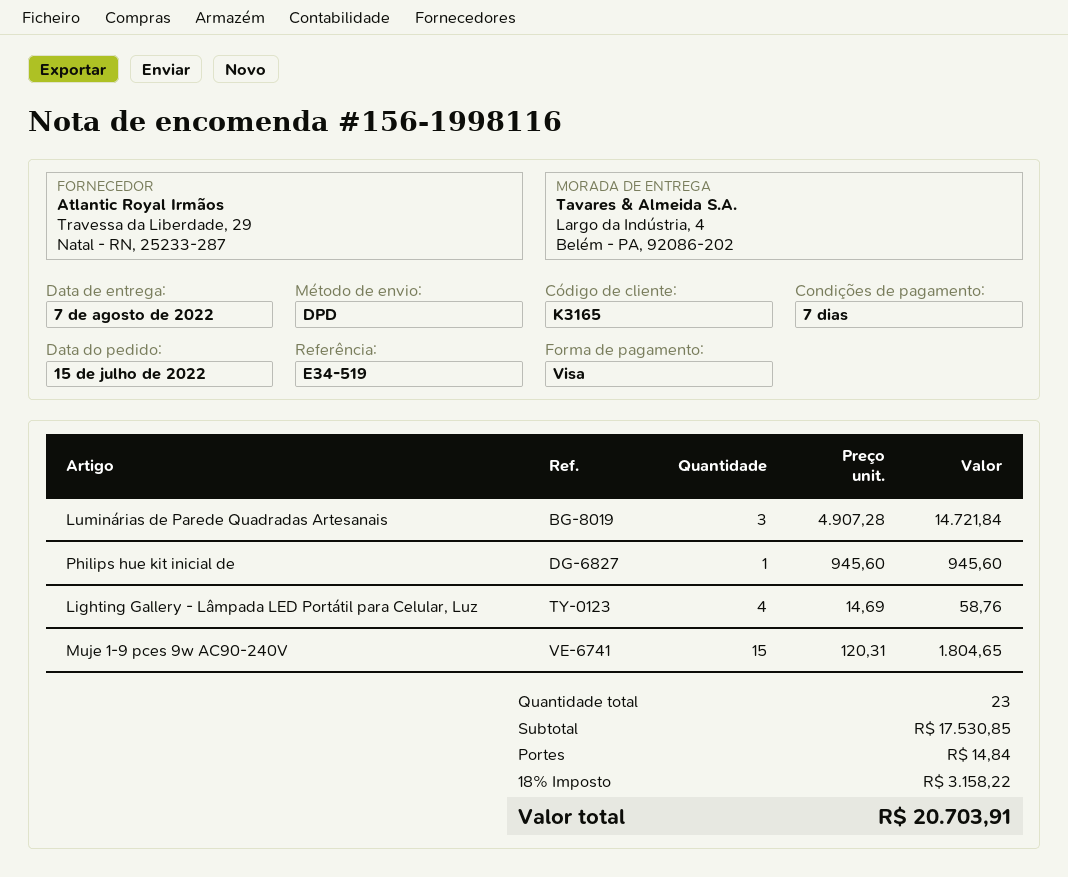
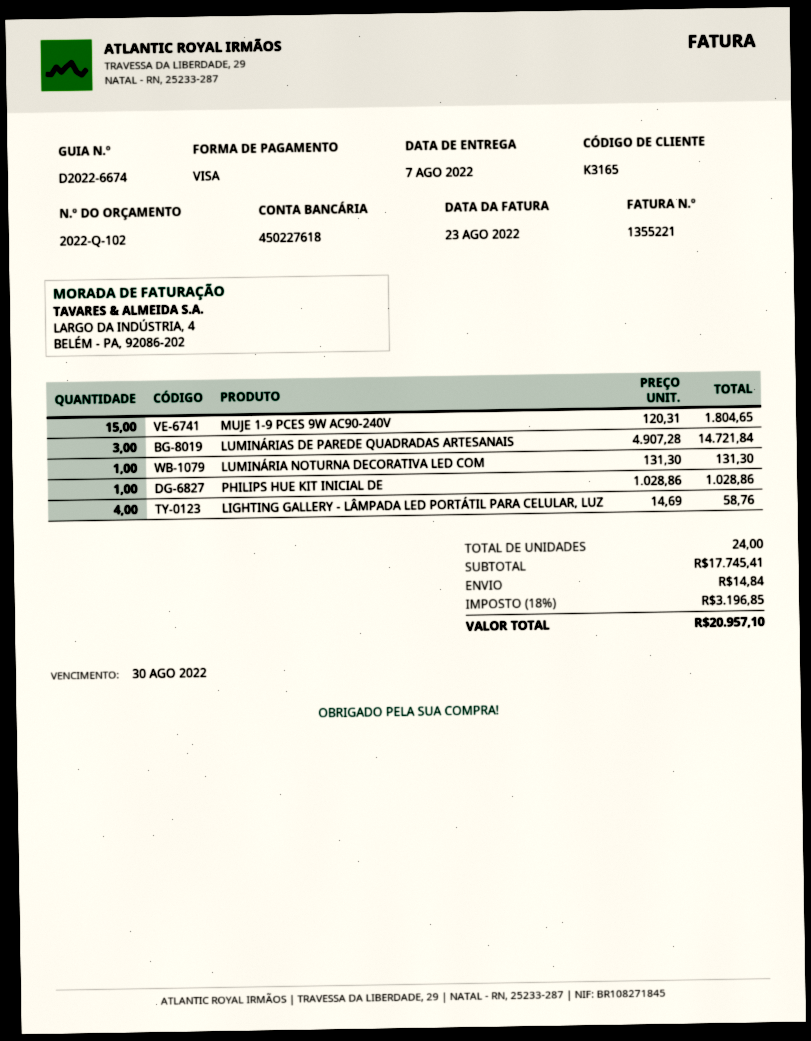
Philips hue kit inicial de: 1 x 945.60 = 945.60 -> 1 x 1028.86 = 1028.86
LUMINÁRIA NOTURNA DECORATIVA LED COM: none -> 1 x 131.30 = 131.30
total quantity: 23 -> 24
subtotal: 17530.85 -> 17745.41
tax: 18% = 3158.22 -> 18% = 3196.85
total: 20703.91 -> 20957.10

